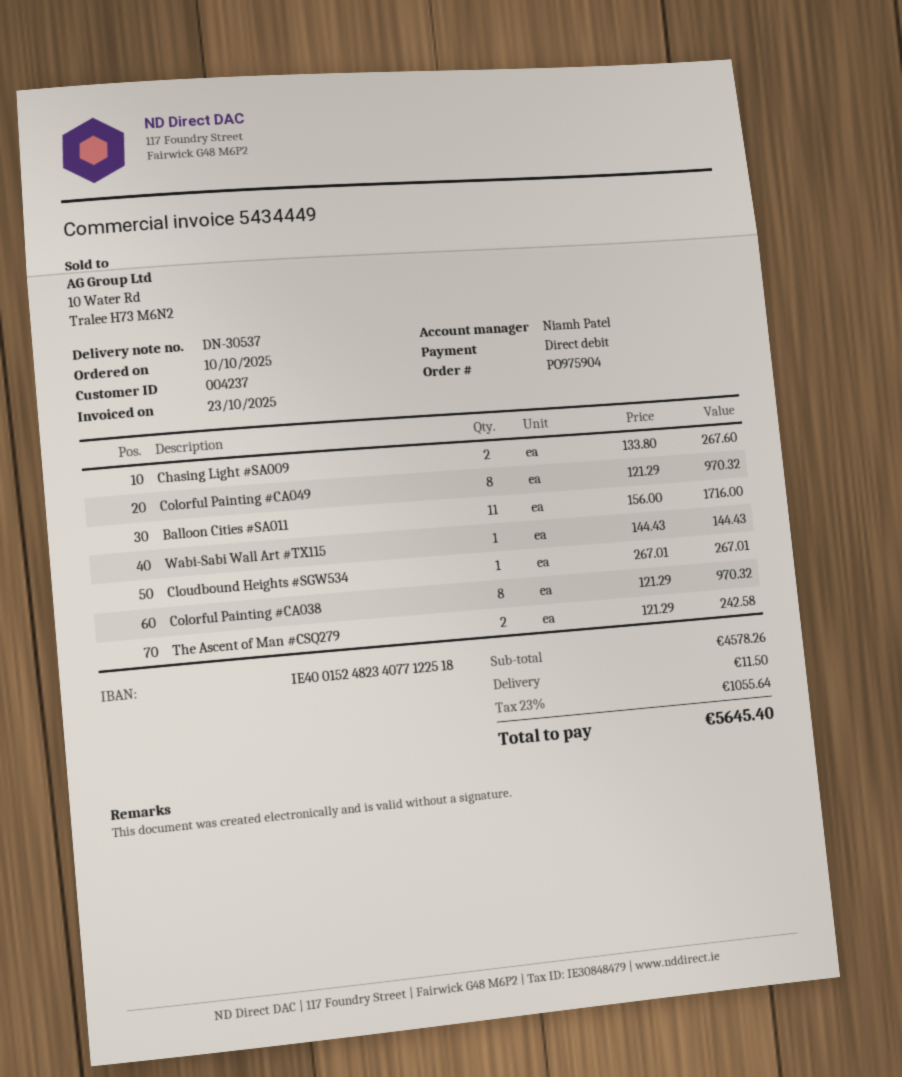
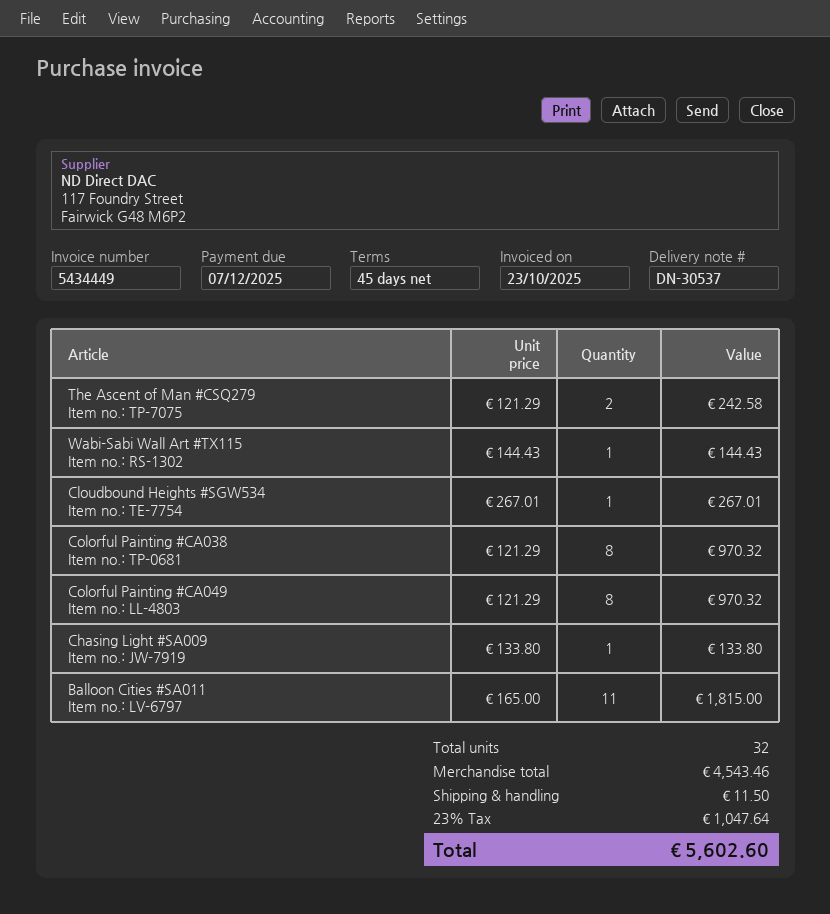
Chasing Light #SA009: 2 x 133.80 = 267.60 -> 1 x 133.80 = 133.80
Balloon Cities #SA011: 11 x 156.00 = 1716.00 -> 11 x 165.00 = 1815.00
subtotal: 4578.26 -> 4543.46
tax: 23% = 1055.64 -> 23% = 1047.64
total: 5645.40 -> 5602.60

